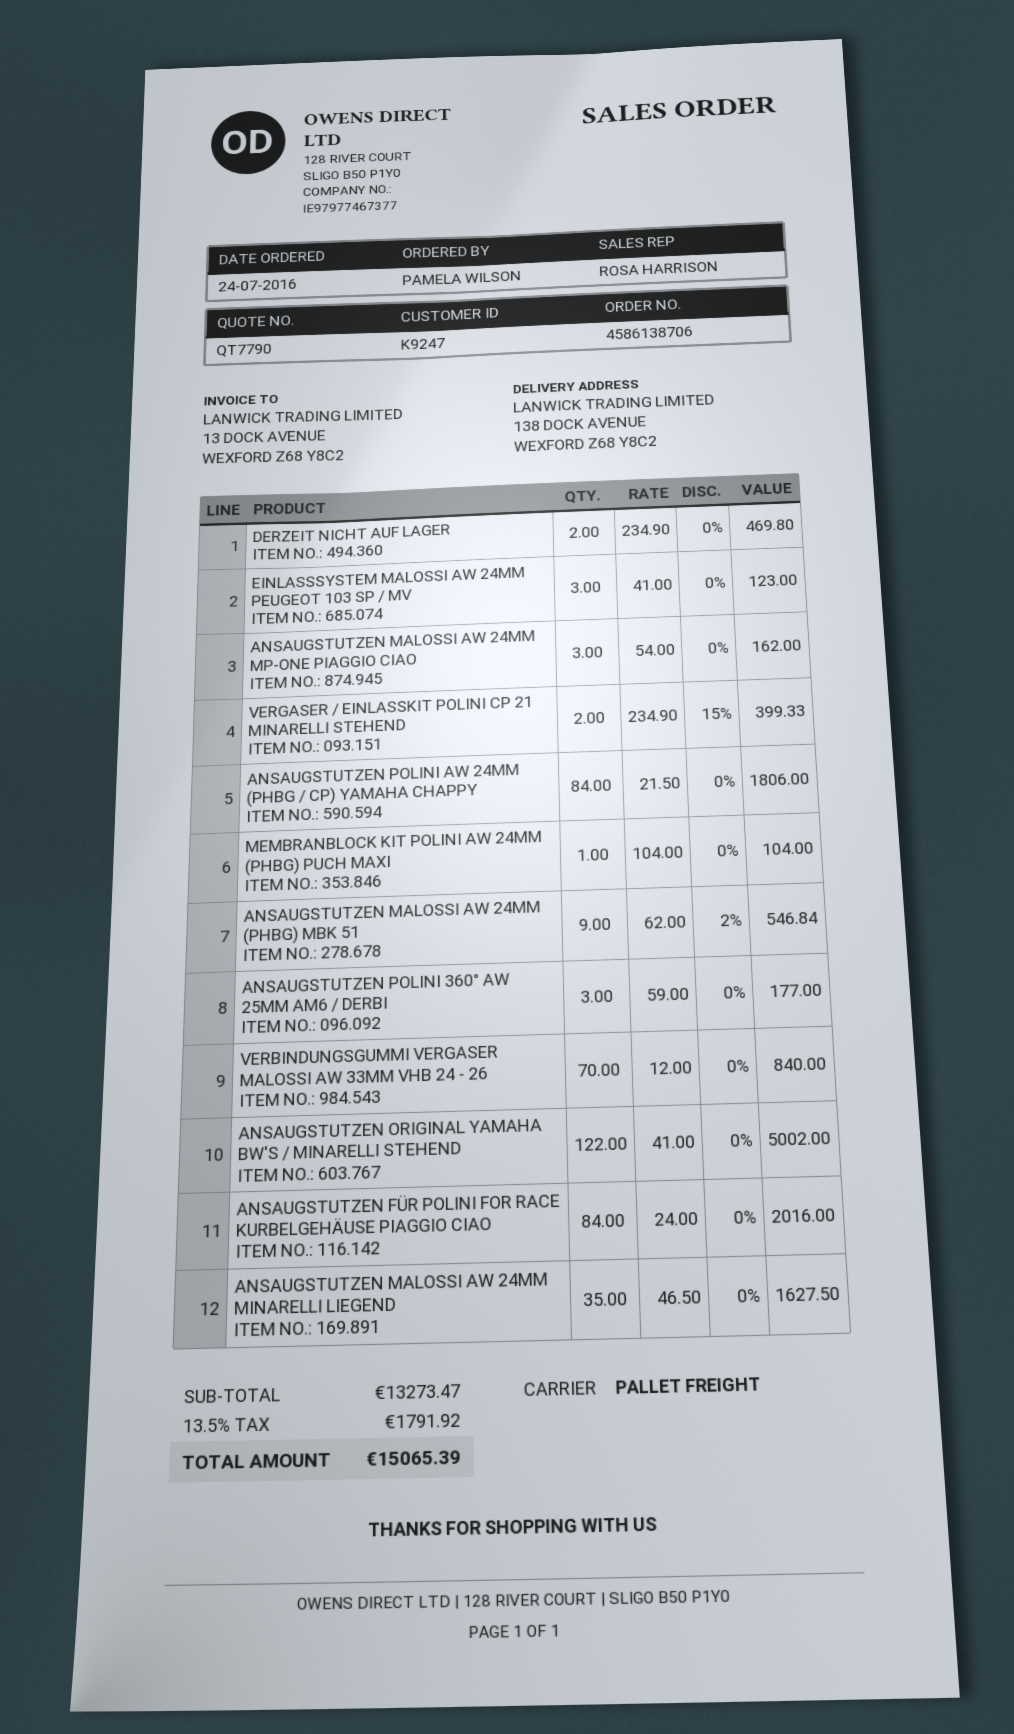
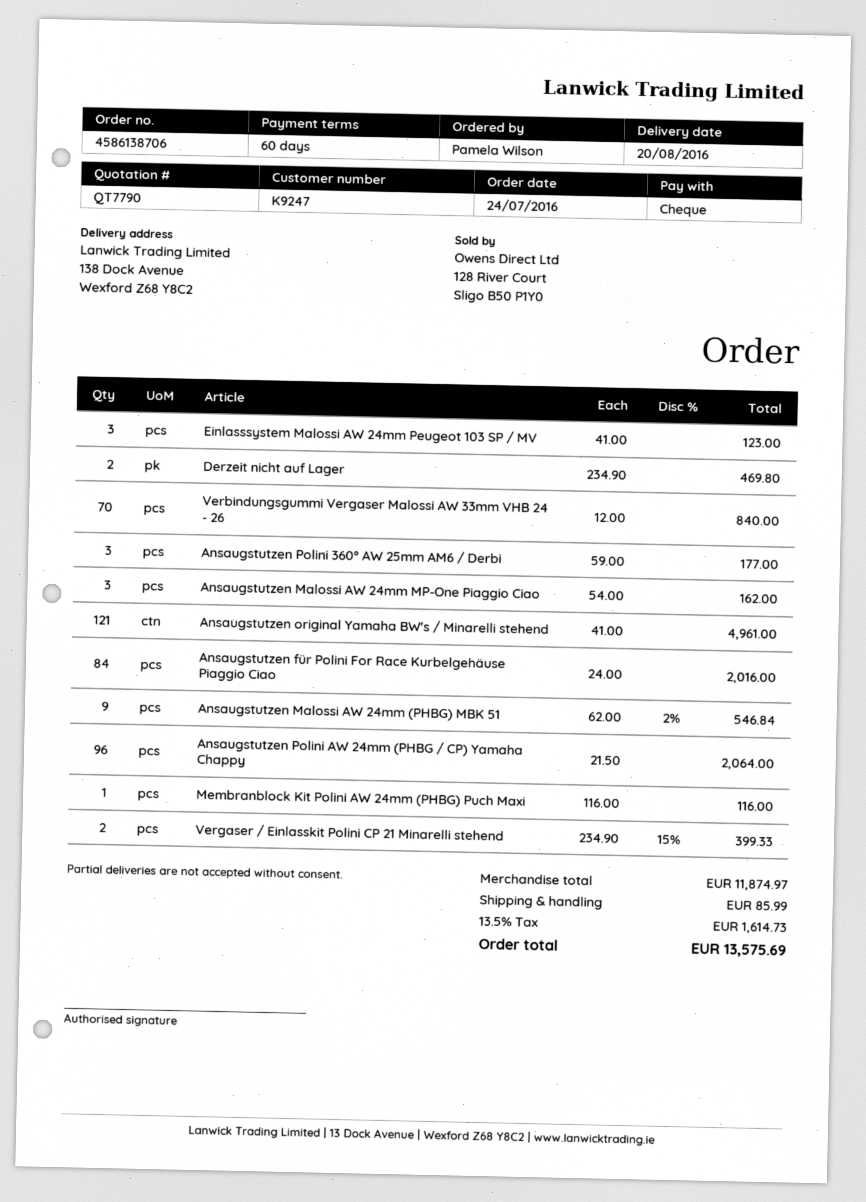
ANSAUGSTUTZEN POLINI AW 24MM (PHBG / CP) YAMAHA CHAPPY: 84 x 21.50 = 1806.00 -> 96 x 21.50 = 2064.00
MEMBRANBLOCK KIT POLINI AW 24MM (PHBG) PUCH MAXI: 1 x 104.00 = 104.00 -> 1 x 116.00 = 116.00
ANSAUGSTUTZEN ORIGINAL YAMAHA BW'S / MINARELLI STEHEND: 122 x 41.00 = 5002.00 -> 121 x 41.00 = 4961.00
ANSAUGSTUTZEN MALOSSI AW 24MM MINARELLI LIEGEND: 35 x 46.50 = 1627.50 -> none
subtotal: 13273.47 -> 11874.97
shipping: none -> 85.99
tax: 13.5% = 1791.92 -> 13.5% = 1614.73
total: 15065.39 -> 13575.69

